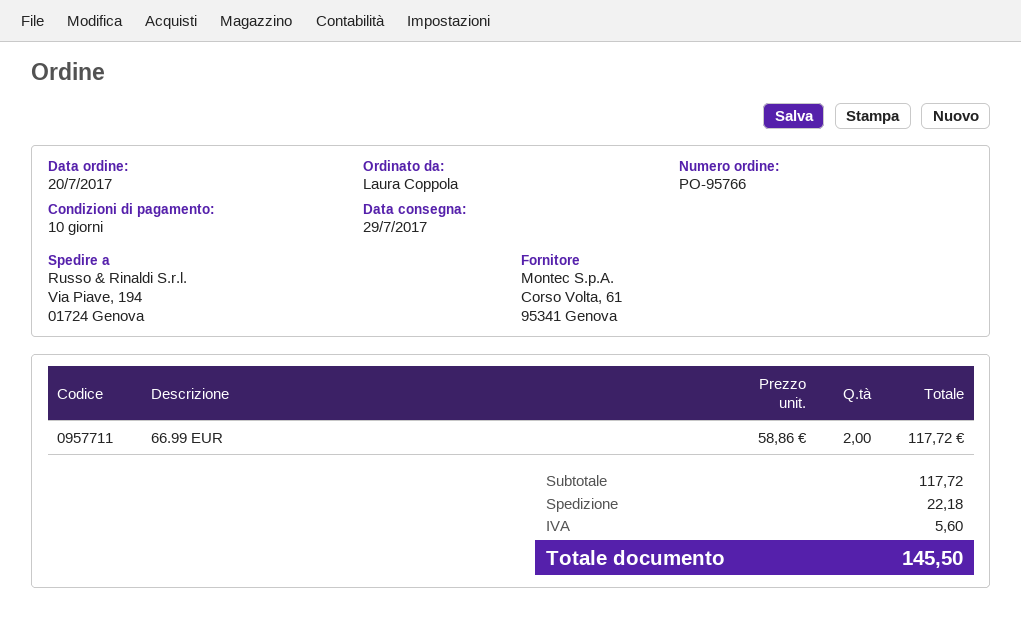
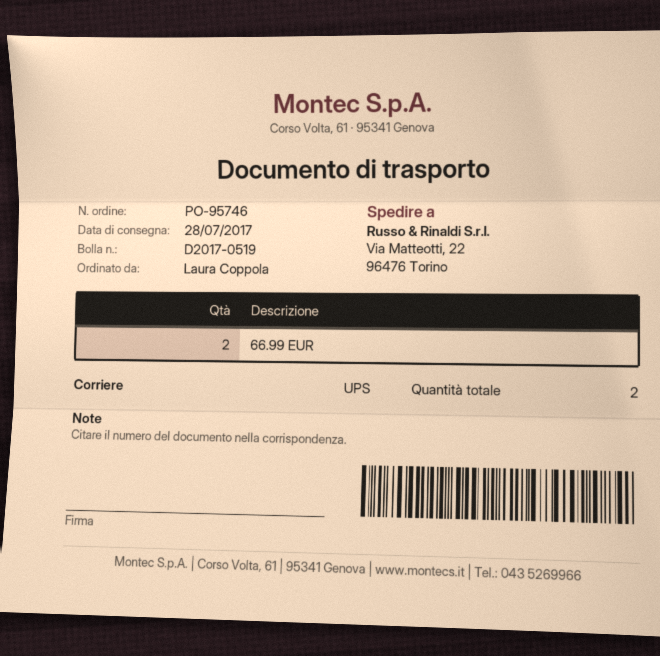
order number: PO-95766 -> PO-95746
delivery date: 2017-07-29 -> 2017-07-28
ship to: Via Piave, 194, 01724 Genova -> Via Matteotti, 22, 96476 Torino

